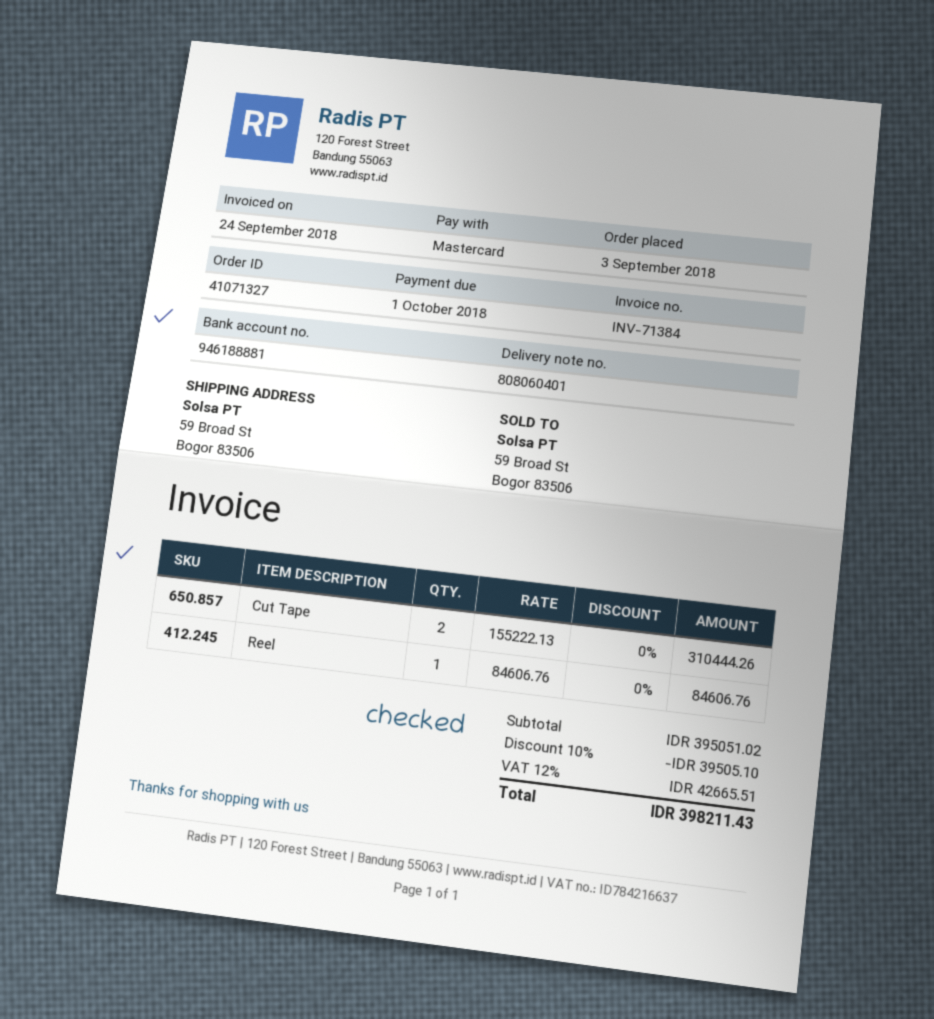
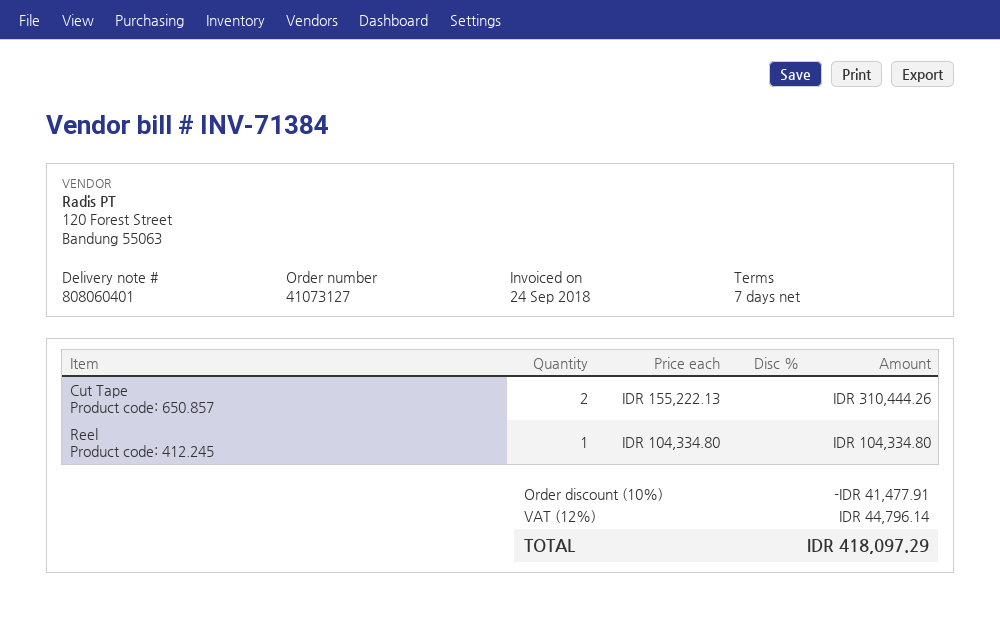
order number: 41071327 -> 41073127
Reel: 1 x 84606.76 = 84606.76 -> 1 x 104334.80 = 104334.80
discount: 10% = 39505.10 -> 10% = 41477.91
tax: 12% = 42665.51 -> 12% = 44796.14
total: 398211.43 -> 418097.29

